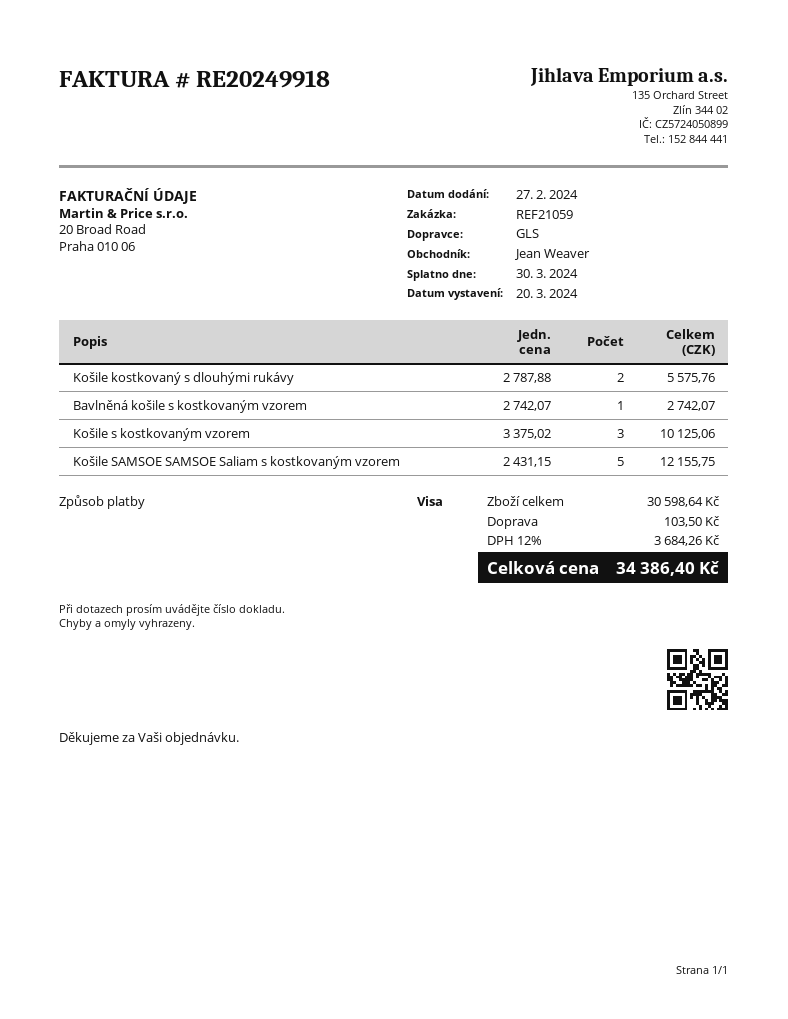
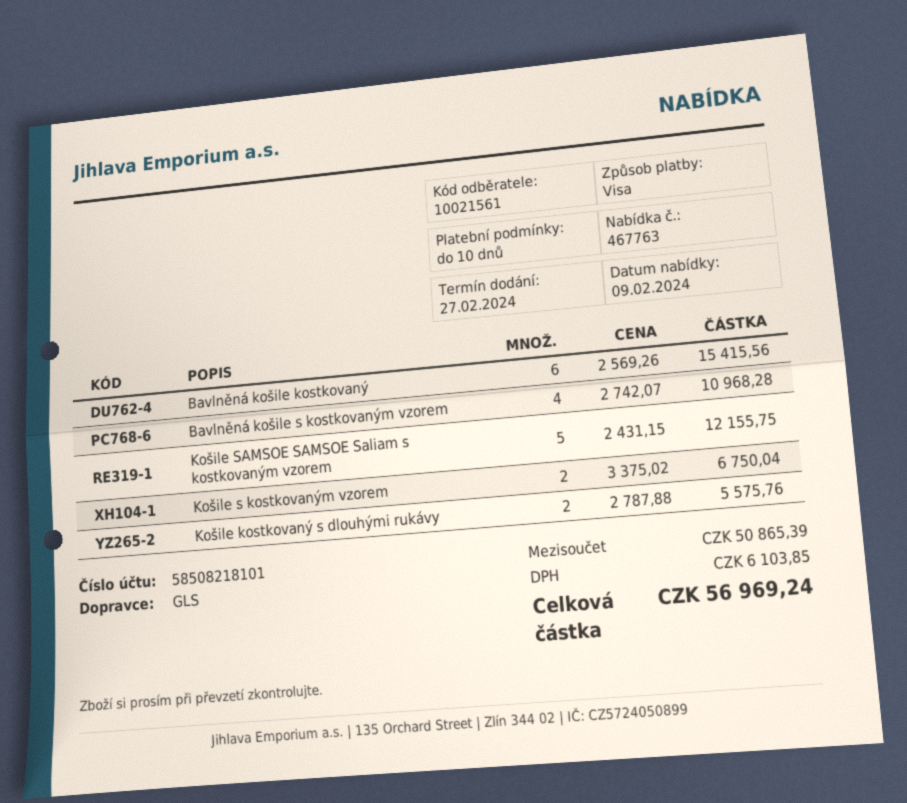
Bavlněná košile s kostkovaným vzorem: 1 x 2742.07 = 2742.07 -> 4 x 2742.07 = 10968.28
Košile s kostkovaným vzorem: 3 x 3375.02 = 10125.06 -> 2 x 3375.02 = 6750.04
Bavlněná košile kostkovaný: none -> 6 x 2569.26 = 15415.56
subtotal: 30598.64 -> 50865.39
shipping: 103.50 -> none
tax: 3684.26 -> 6103.85
total: 34386.40 -> 56969.24

